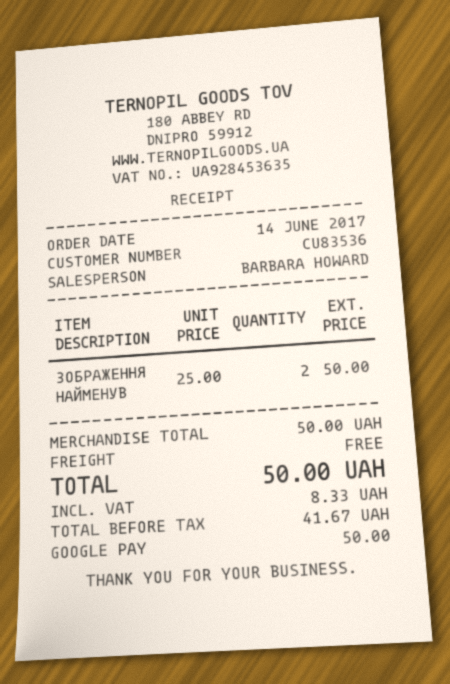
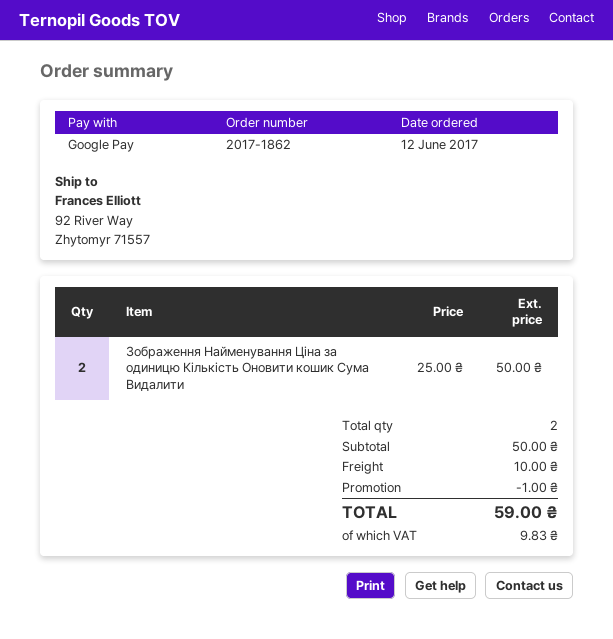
order date: 2017-06-14 -> 2017-06-12
discount: none -> 1.00
shipping: 0.00 -> 10.00
tax: 8.33 -> 9.83
total: 50.00 -> 59.00

